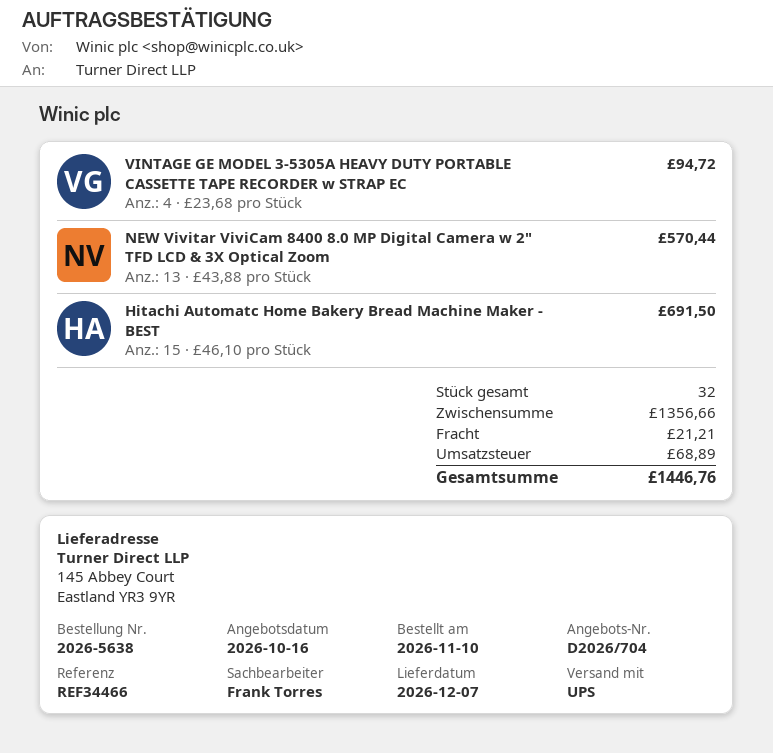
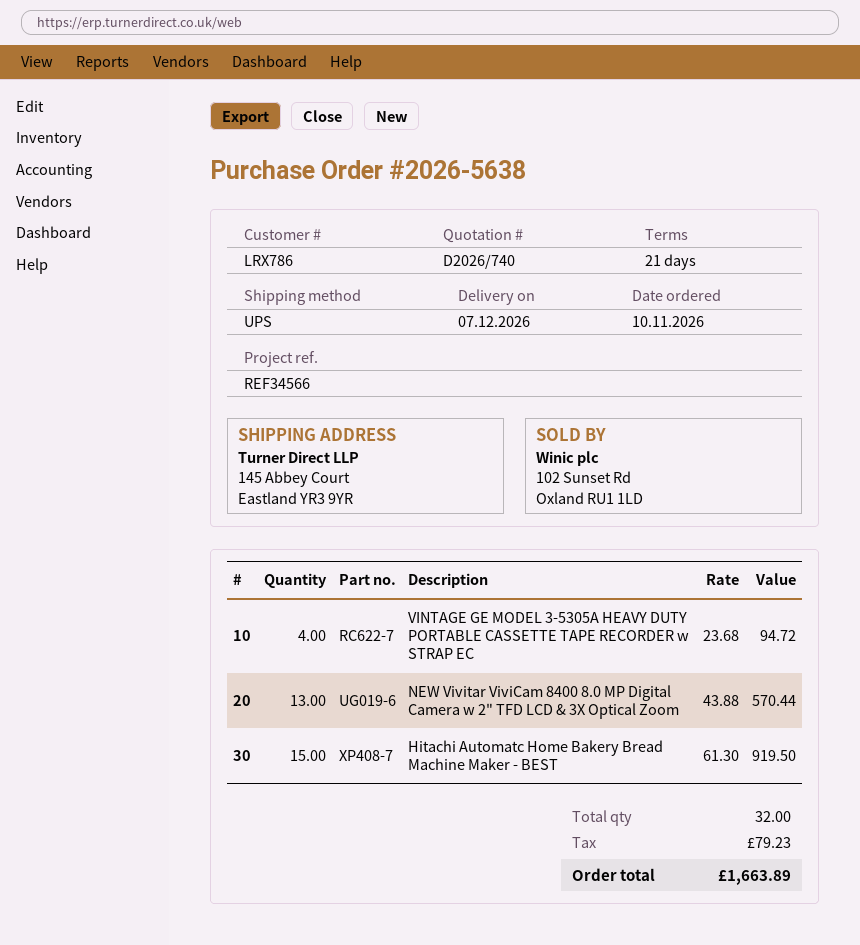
quote number: D2026/704 -> D2026/740
reference: REF34466 -> REF34566
Hitachi Automatc Home Bakery Bread Machine Maker - BEST: 15 x 46.10 = 691.50 -> 15 x 61.30 = 919.50
shipping: 21.21 -> none
tax: 68.89 -> 79.23
total: 1446.76 -> 1663.89

